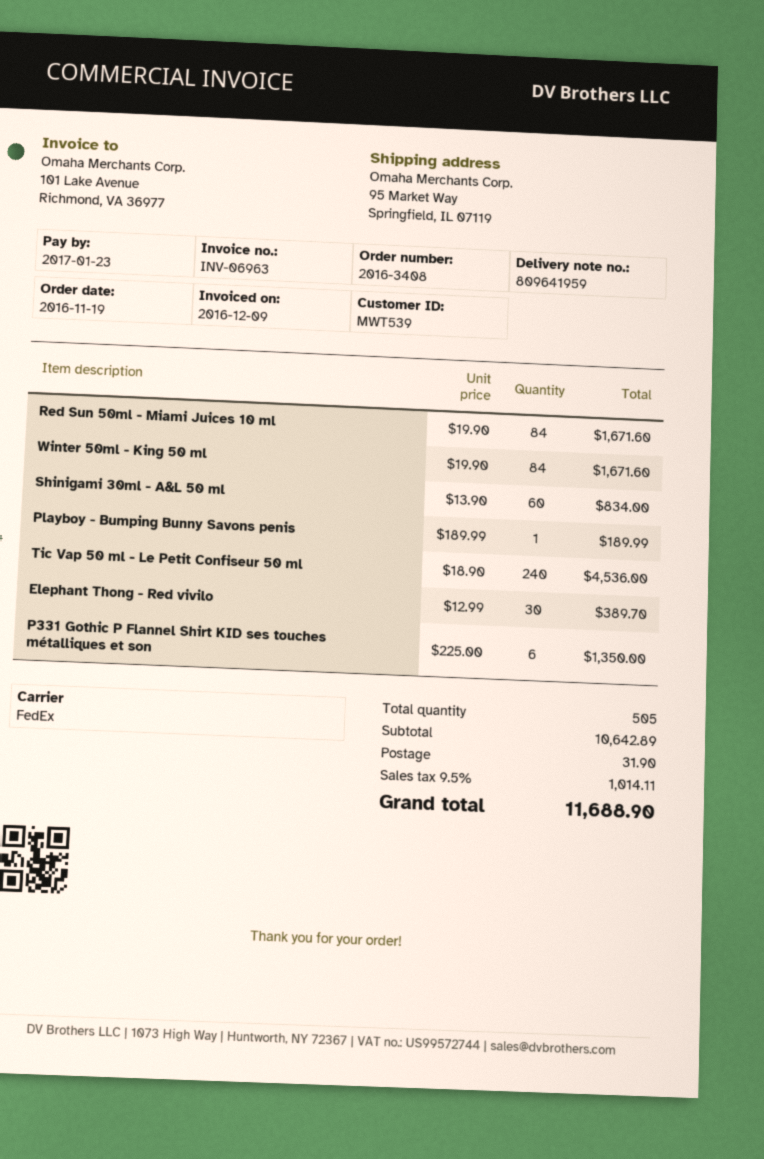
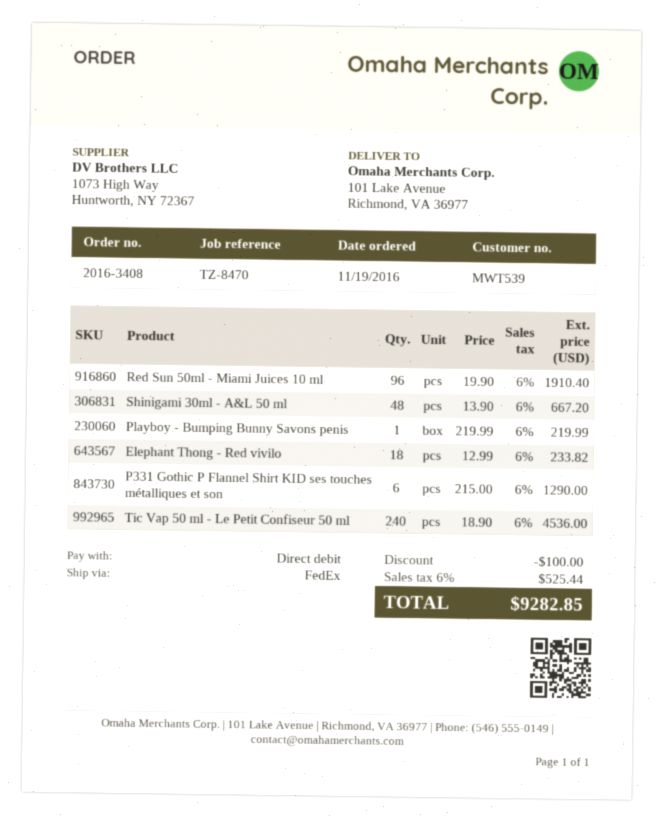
ship to: 95 Market Way, Springfield, IL 07119 -> 101 Lake Avenue, Richmond, VA 36977
Red Sun 50ml - Miami Juices 10 ml: 84 x 19.90 = 1671.60 -> 96 x 19.90 = 1910.40
Winter 50ml - King 50 ml: 84 x 19.90 = 1671.60 -> none
Shinigami 30ml - A&L 50 ml: 60 x 13.90 = 834.00 -> 48 x 13.90 = 667.20
Playboy - Bumping Bunny Savons penis: 1 x 189.99 = 189.99 -> 1 x 219.99 = 219.99
Elephant Thong - Red vivilo: 30 x 12.99 = 389.70 -> 18 x 12.99 = 233.82
P331 Gothic P Flannel Shirt KID ses touches métalliques et son: 6 x 225.00 = 1350.00 -> 6 x 215.00 = 1290.00
discount: none -> 100.00
shipping: 31.90 -> none
tax: 9.5% = 1014.11 -> 6% = 525.44
total: 11688.90 -> 9282.85

